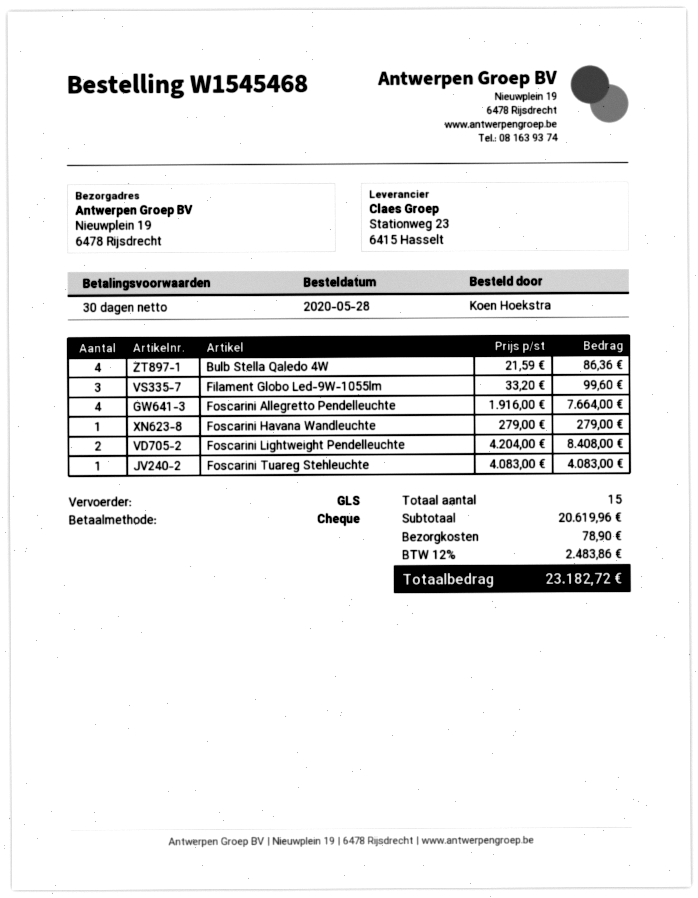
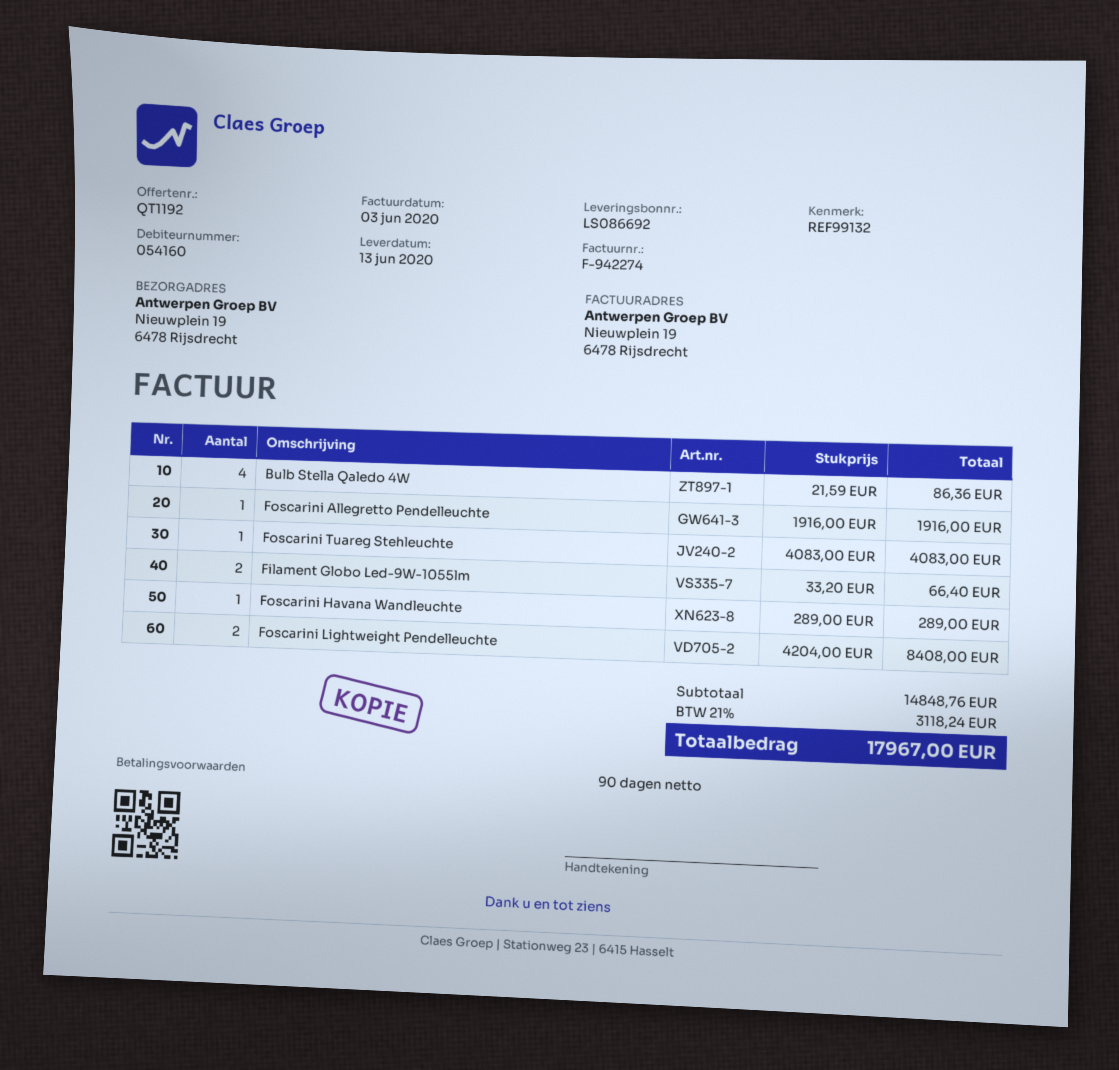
payment terms: 30 days -> 90 days
Filament Globo Led-9W-1055lm: 3 x 33.20 = 99.60 -> 2 x 33.20 = 66.40
Foscarini Allegretto Pendelleuchte: 4 x 1916.00 = 7664.00 -> 1 x 1916.00 = 1916.00
Foscarini Havana Wandleuchte: 1 x 279.00 = 279.00 -> 1 x 289.00 = 289.00
subtotal: 20619.96 -> 14848.76
shipping: 78.90 -> none
tax: 12% = 2483.86 -> 21% = 3118.24
total: 23182.72 -> 17967.00

